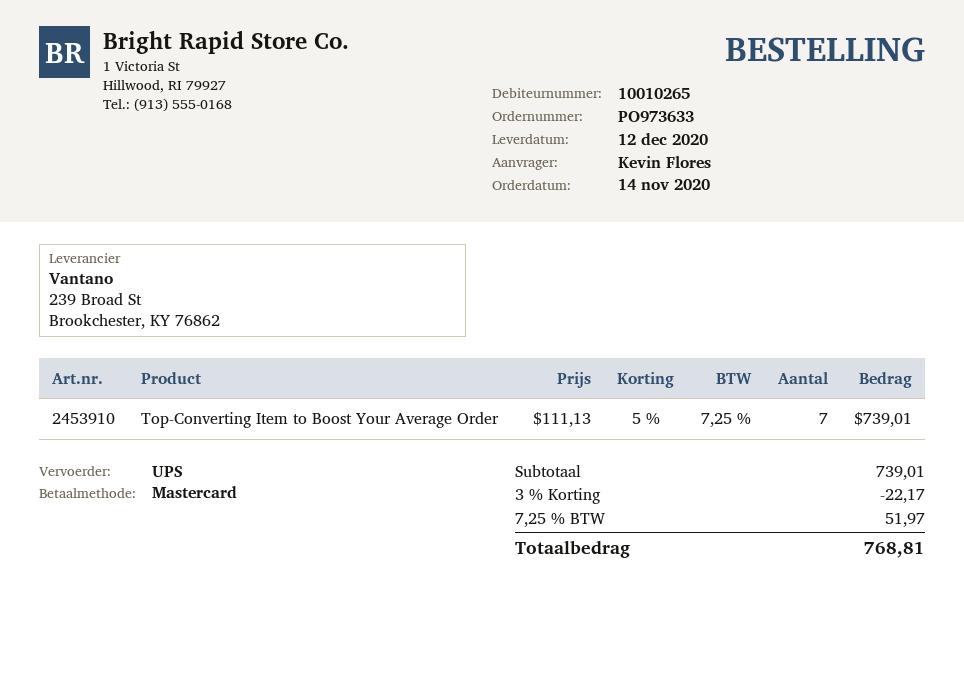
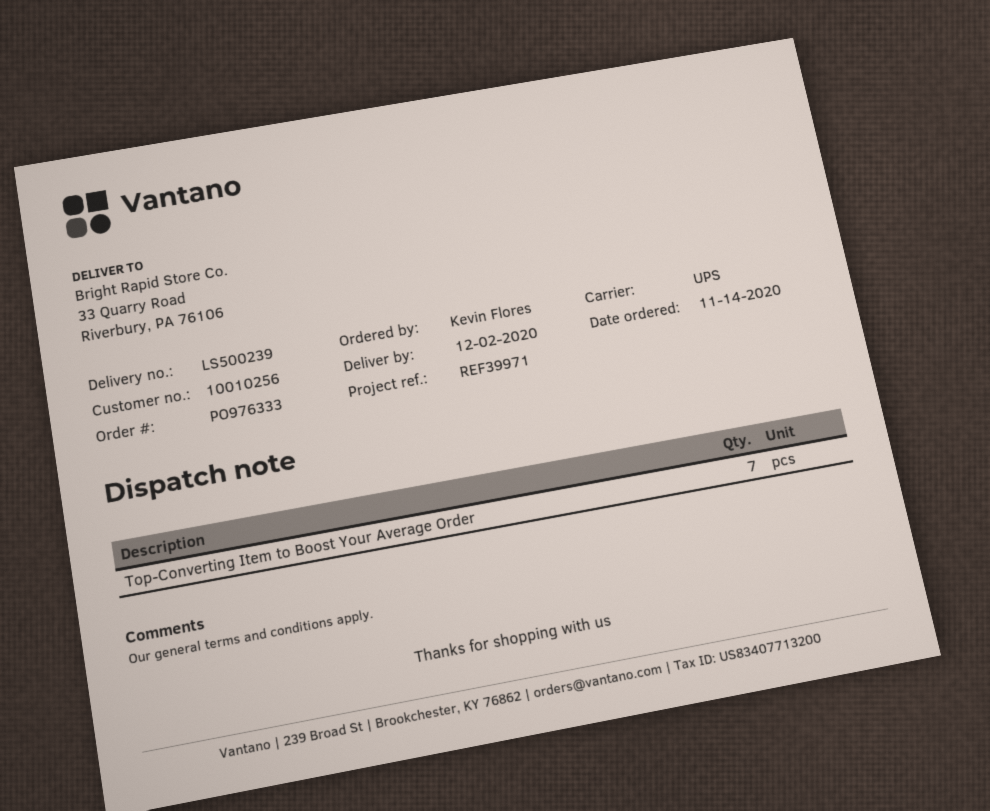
order number: PO973633 -> PO976333
delivery date: 2020-12-12 -> 2020-12-02
customer number: 10010265 -> 10010256

